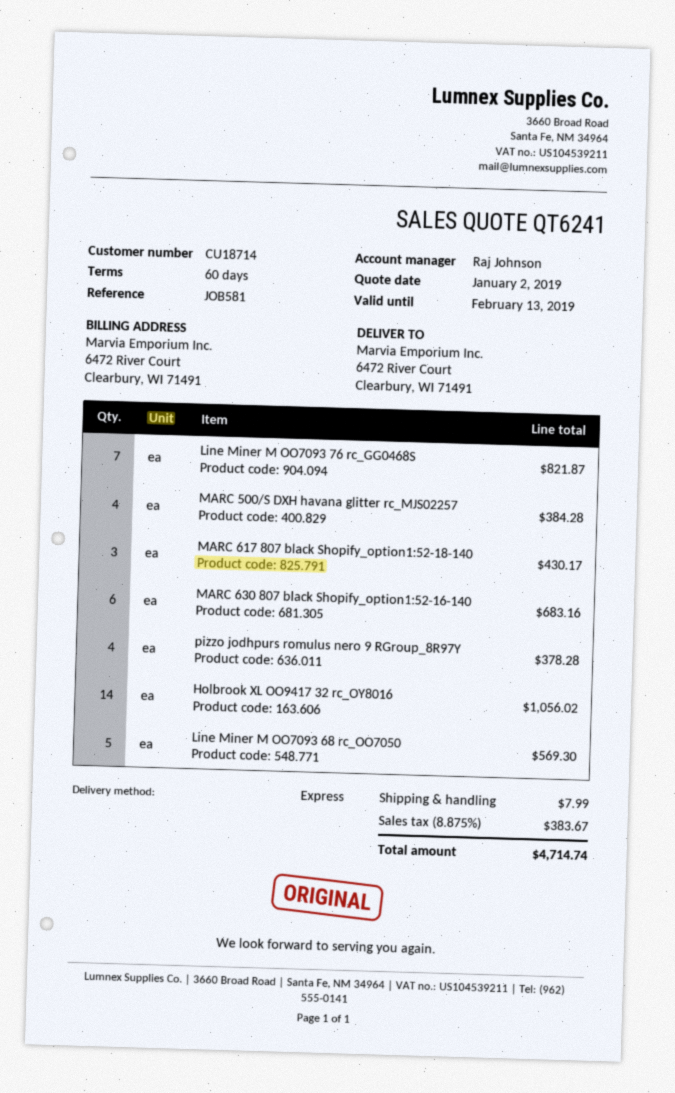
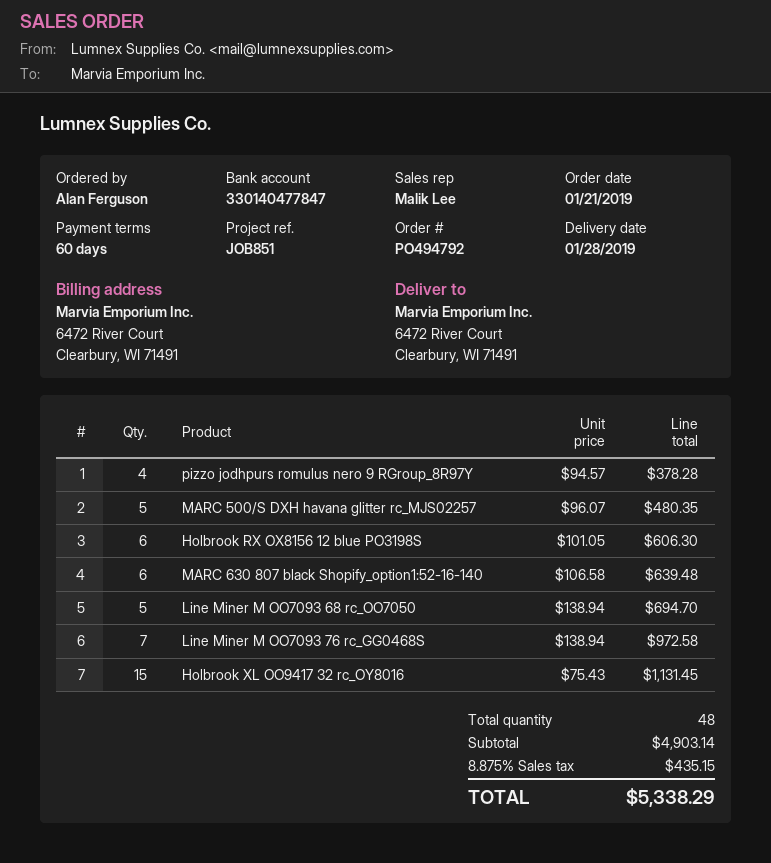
reference: JOB581 -> JOB851
sales rep: Raj Johnson -> Malik Lee
Line Miner M OO7093 76 rc_GG0468S: 7 for 821.87 -> 7 for 972.58
MARC 500/S DXH havana glitter rc_MJS02257: 4 for 384.28 -> 5 for 480.35
MARC 617 807 black Shopify_option1:52-18-140: 3 for 430.17 -> none
MARC 630 807 black Shopify_option1:52-16-140: 6 for 683.16 -> 6 for 639.48
Holbrook XL OO9417 32 rc_OY8016: 14 for 1056.02 -> 15 for 1131.45
Line Miner M OO7093 68 rc_OO7050: 5 for 569.30 -> 5 for 694.70
Holbrook RX OX8156 12 blue PO3198S: none -> 6 for 606.30
shipping: 7.99 -> none
tax: 8.875% = 383.67 -> 8.875% = 435.15
total: 4714.74 -> 5338.29

